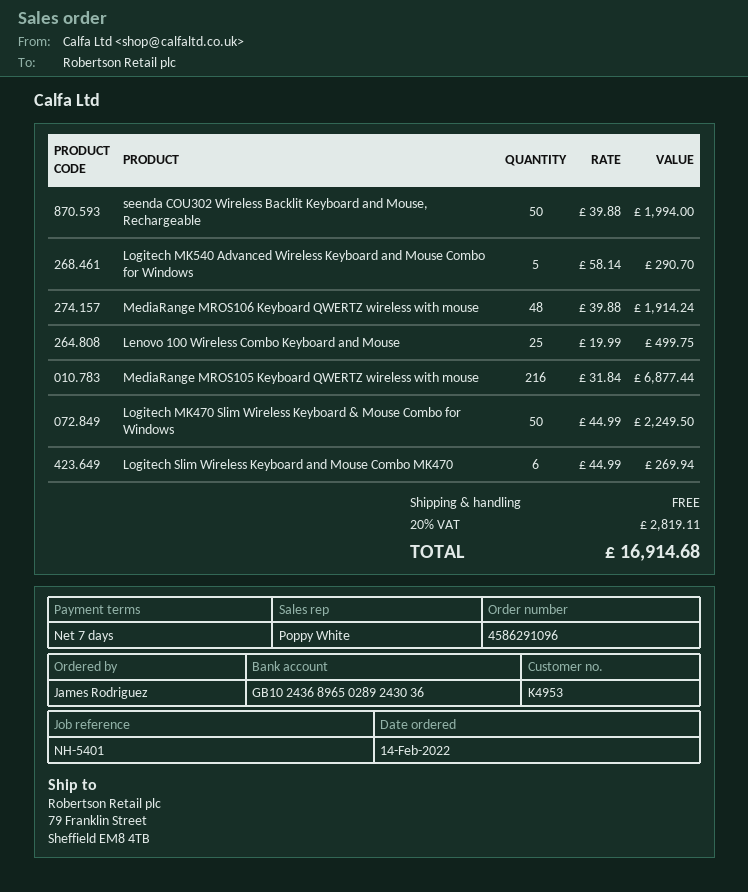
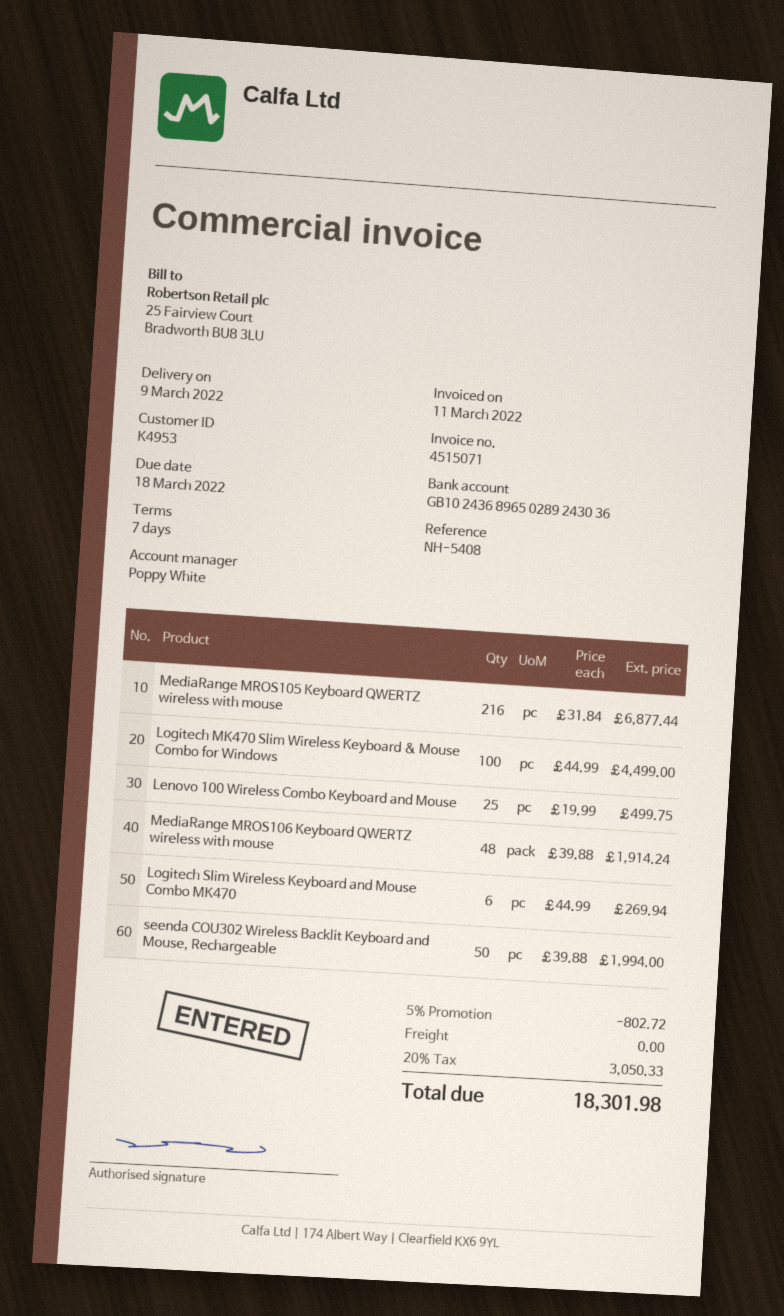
reference: NH-5401 -> NH-5408
Logitech MK540 Advanced Wireless Keyboard and Mouse Combo for Windows: 5 x 58.14 = 290.70 -> none
Logitech MK470 Slim Wireless Keyboard & Mouse Combo for Windows: 50 x 44.99 = 2249.50 -> 100 x 44.99 = 4499.00
discount: none -> 5% = 802.72
tax: 20% = 2819.11 -> 20% = 3050.33
total: 16914.68 -> 18301.98

